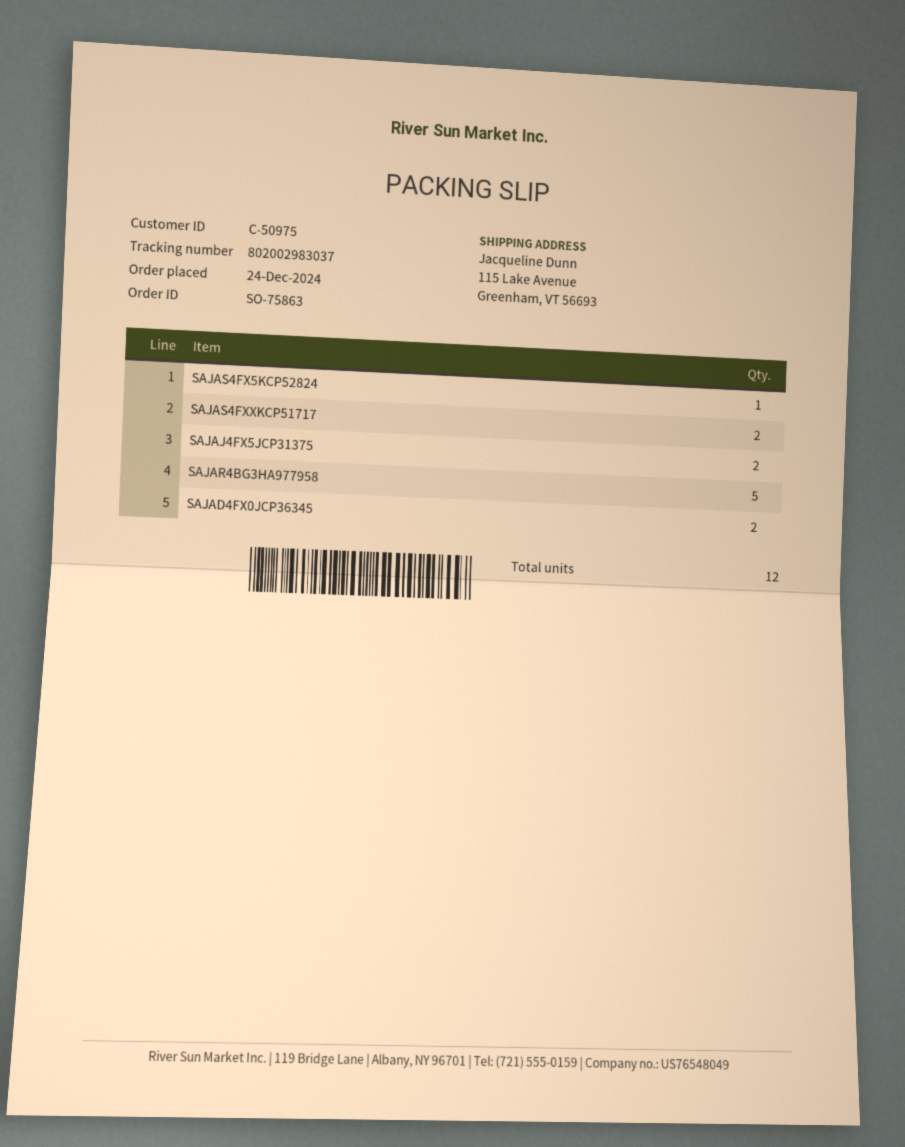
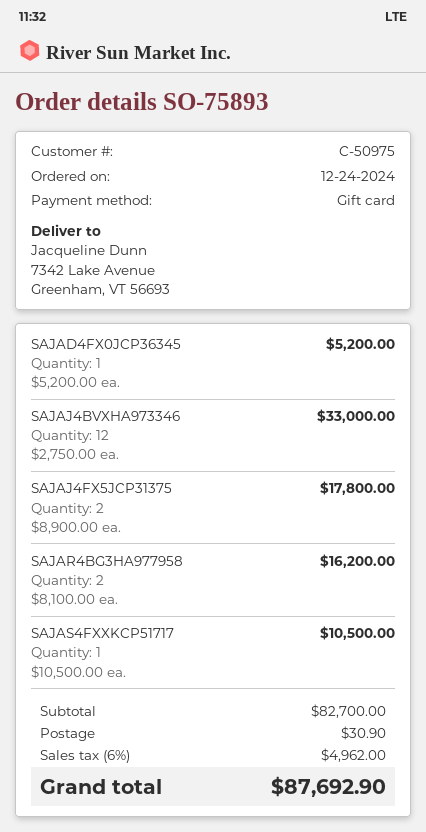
order number: SO-75863 -> SO-75893
ship to: 115 Lake Avenue, Greenham, VT 56693 -> 7342 Lake Avenue, Greenham, VT 56693
SAJAS4FX5KCP52824: 1 -> none
SAJAS4FXXKCP51717: 2 -> 1
SAJAR4BG3HA977958: 5 -> 2
SAJAD4FX0JCP36345: 2 -> 1
SAJAJ4BVXHA973346: none -> 12

